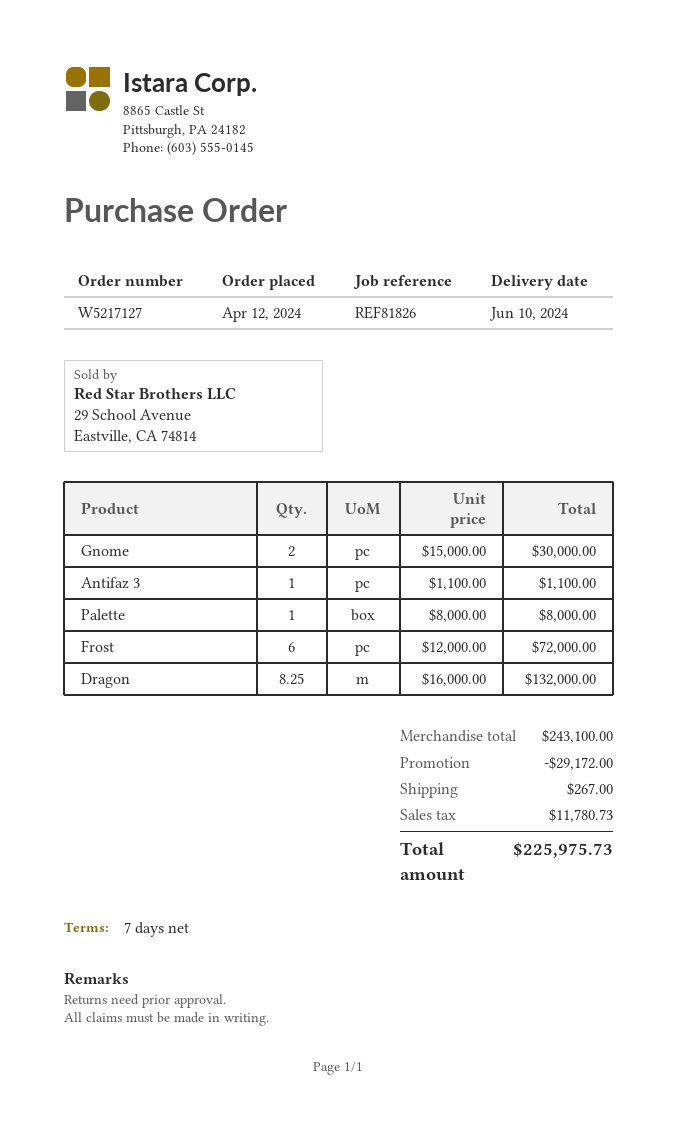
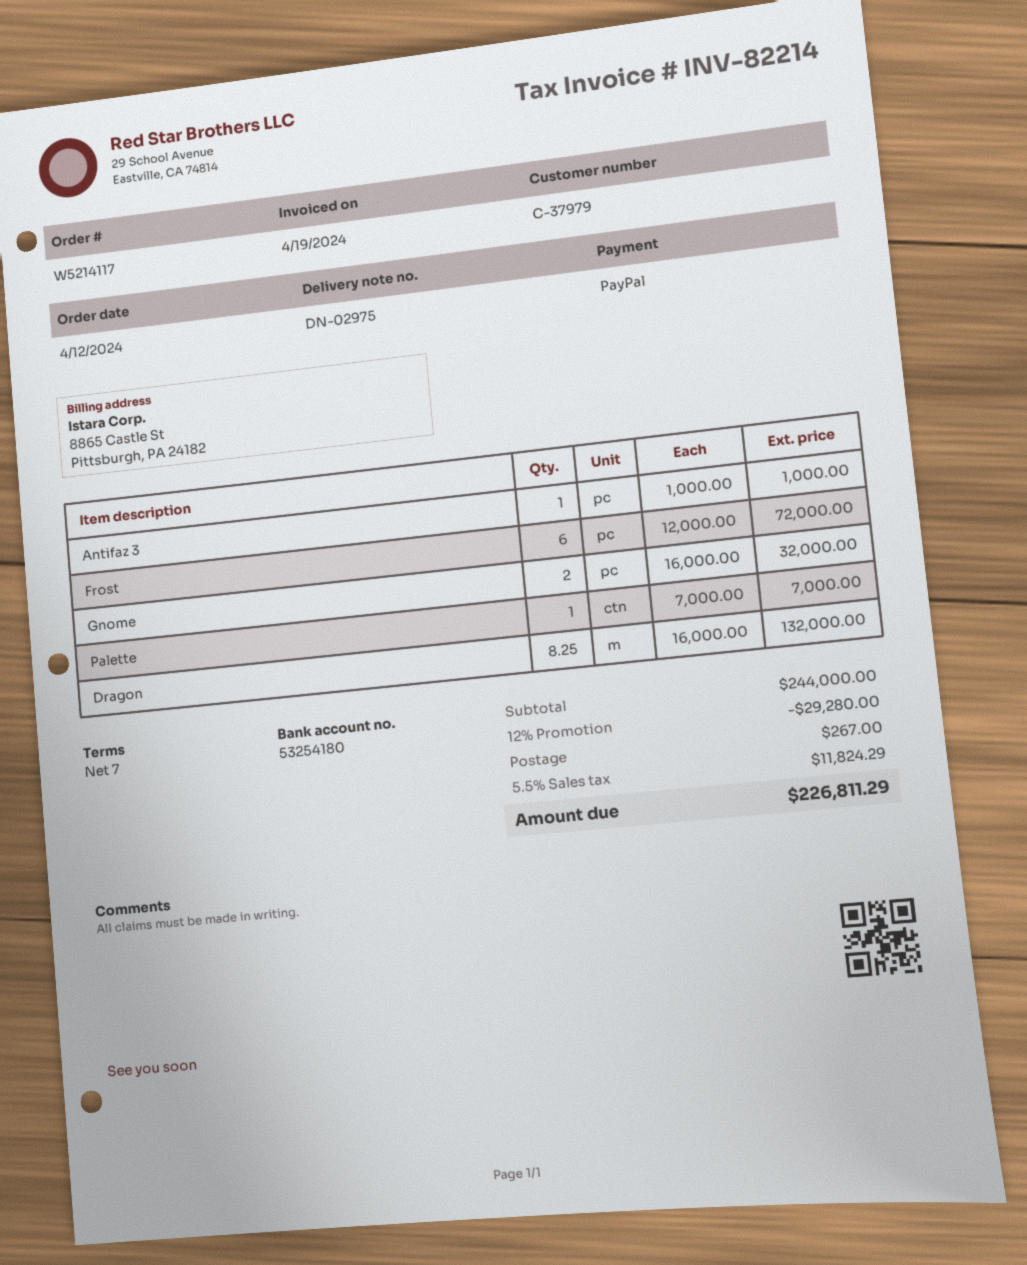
order number: W5217127 -> W5214117
Gnome: 2 x 15000.00 = 30000.00 -> 2 x 16000.00 = 32000.00
Antifaz 3: 1 x 1100.00 = 1100.00 -> 1 x 1000.00 = 1000.00
Palette: 1 x 8000.00 = 8000.00 -> 1 x 7000.00 = 7000.00
subtotal: 243100.00 -> 244000.00
discount: 29172.00 -> 29280.00
tax: 11780.73 -> 11824.29
total: 225975.73 -> 226811.29

